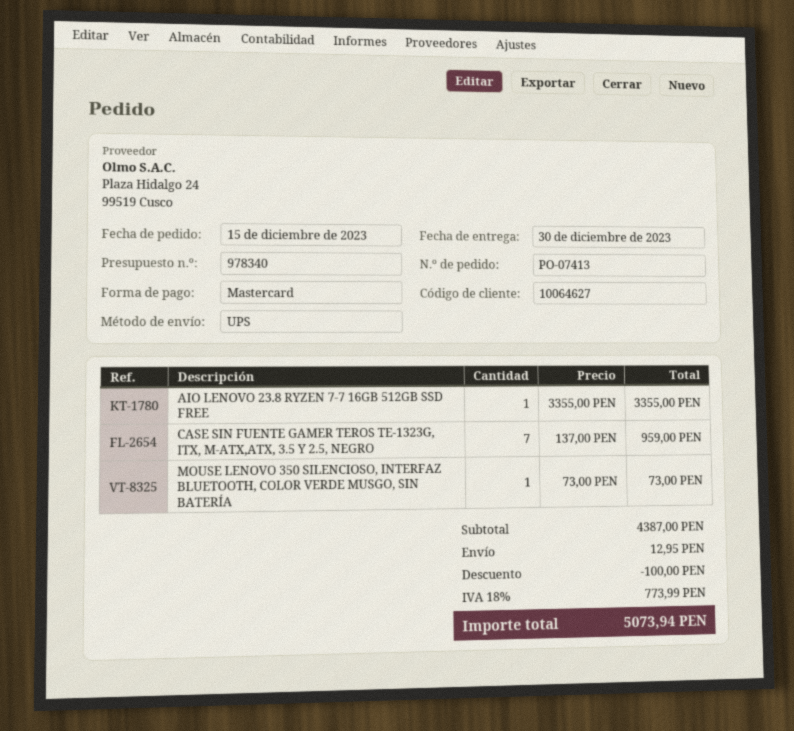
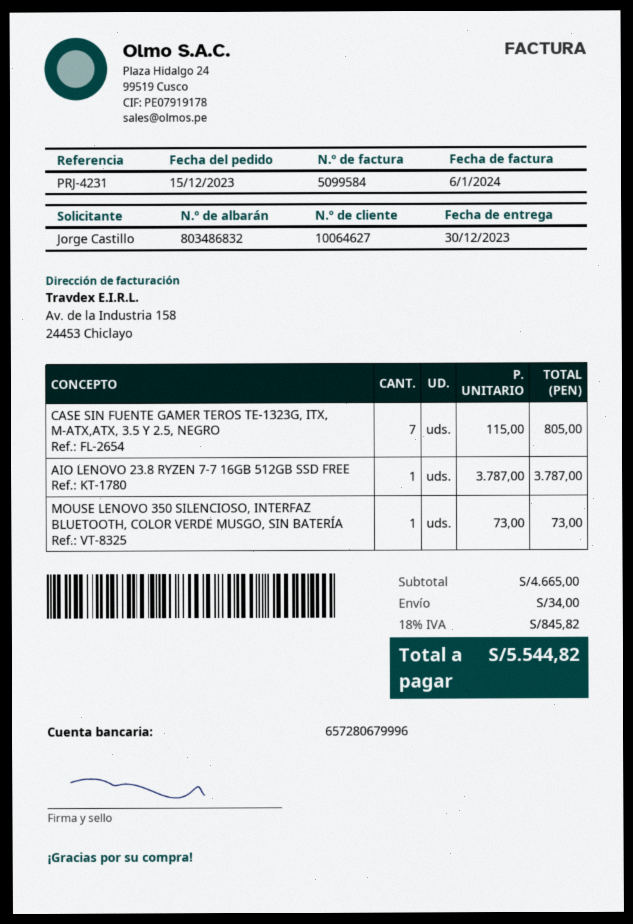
AIO LENOVO 23.8 RYZEN 7-7 16GB 512GB SSD FREE: 1 x 3355.00 = 3355.00 -> 1 x 3787.00 = 3787.00
CASE SIN FUENTE GAMER TEROS TE-1323G, ITX, M-ATX,ATX, 3.5 Y 2.5, NEGRO: 7 x 137.00 = 959.00 -> 7 x 115.00 = 805.00
subtotal: 4387.00 -> 4665.00
discount: 100.00 -> none
shipping: 12.95 -> 34.00
tax: 18% = 773.99 -> 18% = 845.82
total: 5073.94 -> 5544.82

